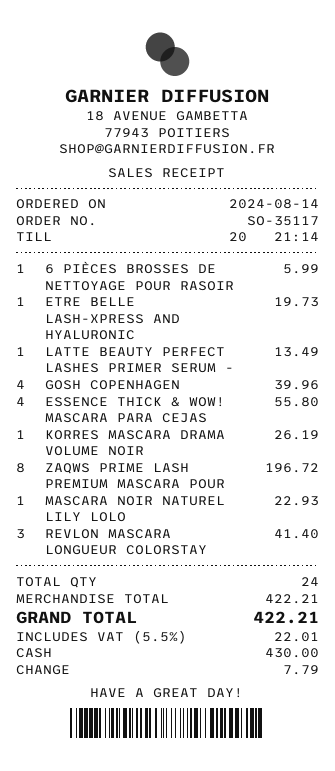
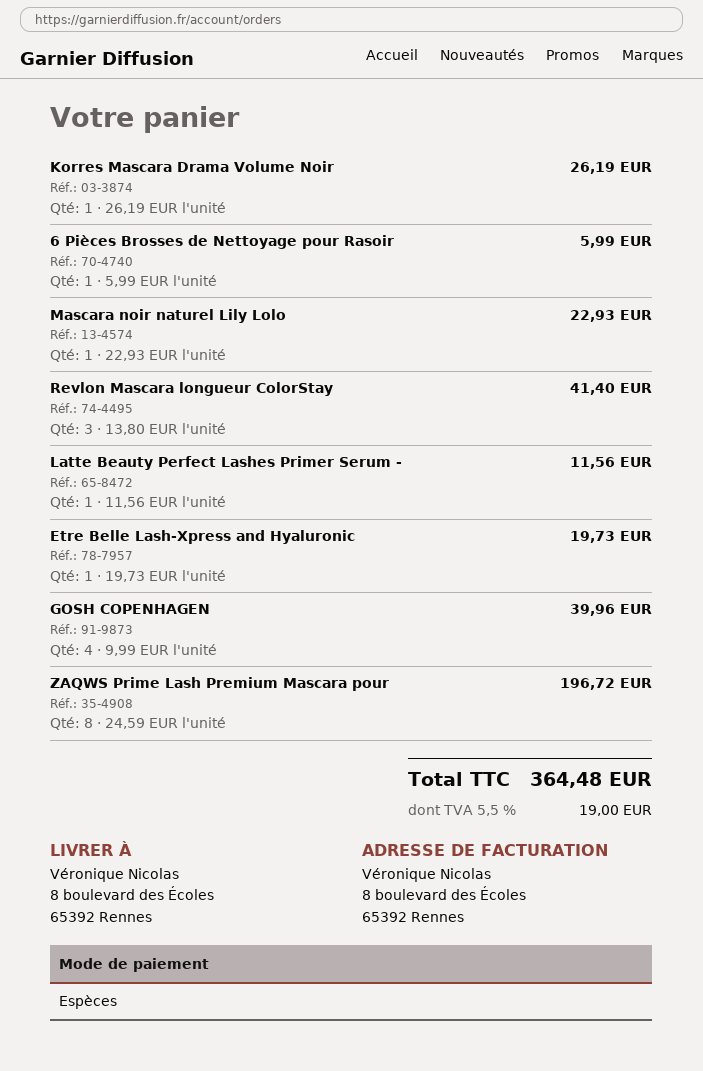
LATTE BEAUTY PERFECT LASHES PRIMER SERUM -: 1 for 13.49 -> 1 for 11.56
ESSENCE THICK & WOW! MASCARA PARA CEJAS: 4 for 55.80 -> none
tax: 5.5% = 22.01 -> 5.5% = 19.00
total: 422.21 -> 364.48

